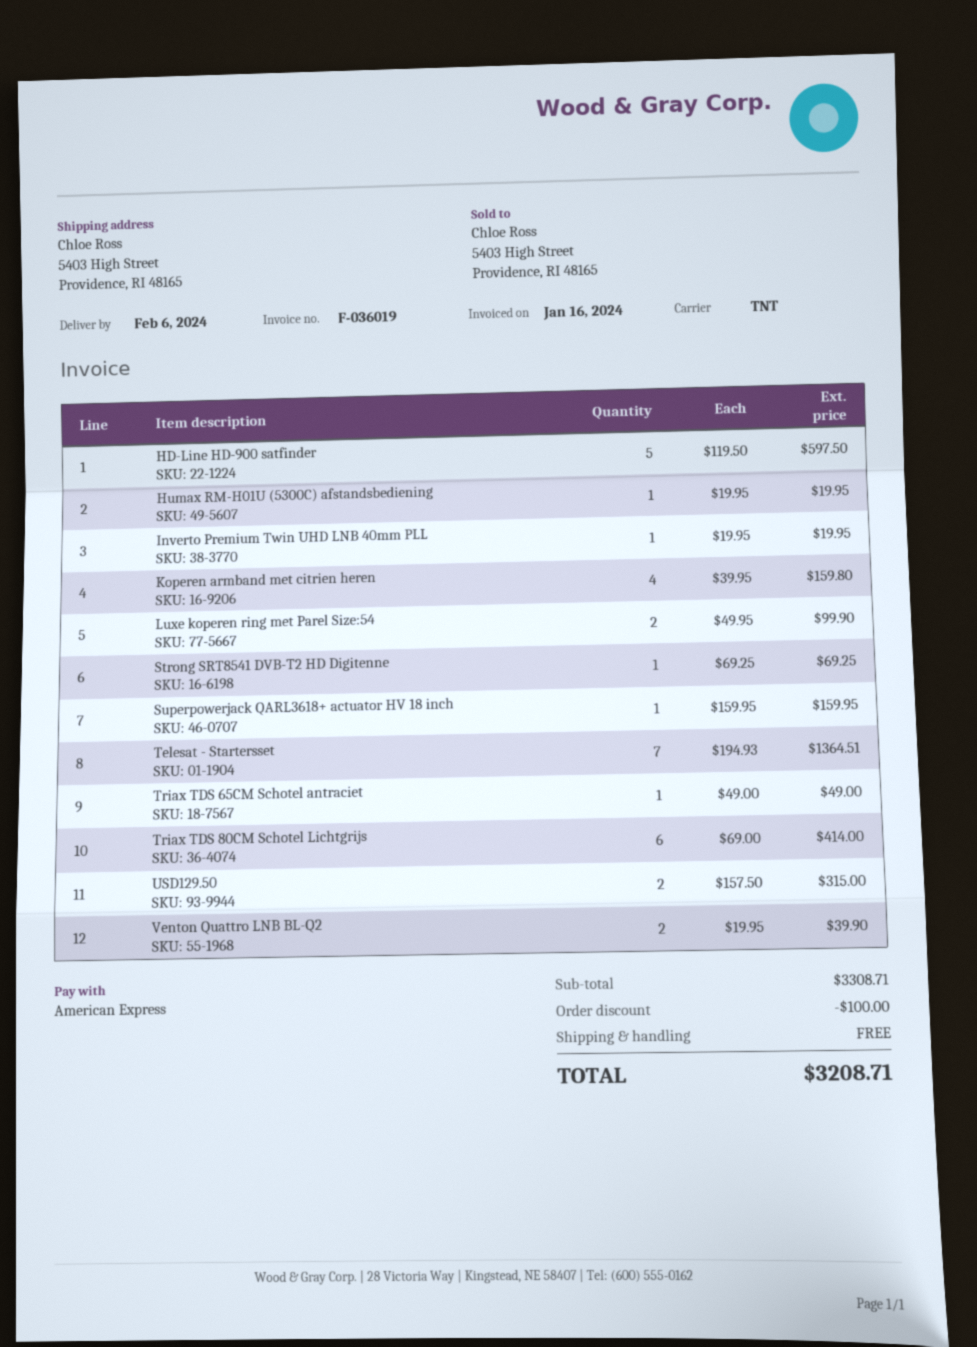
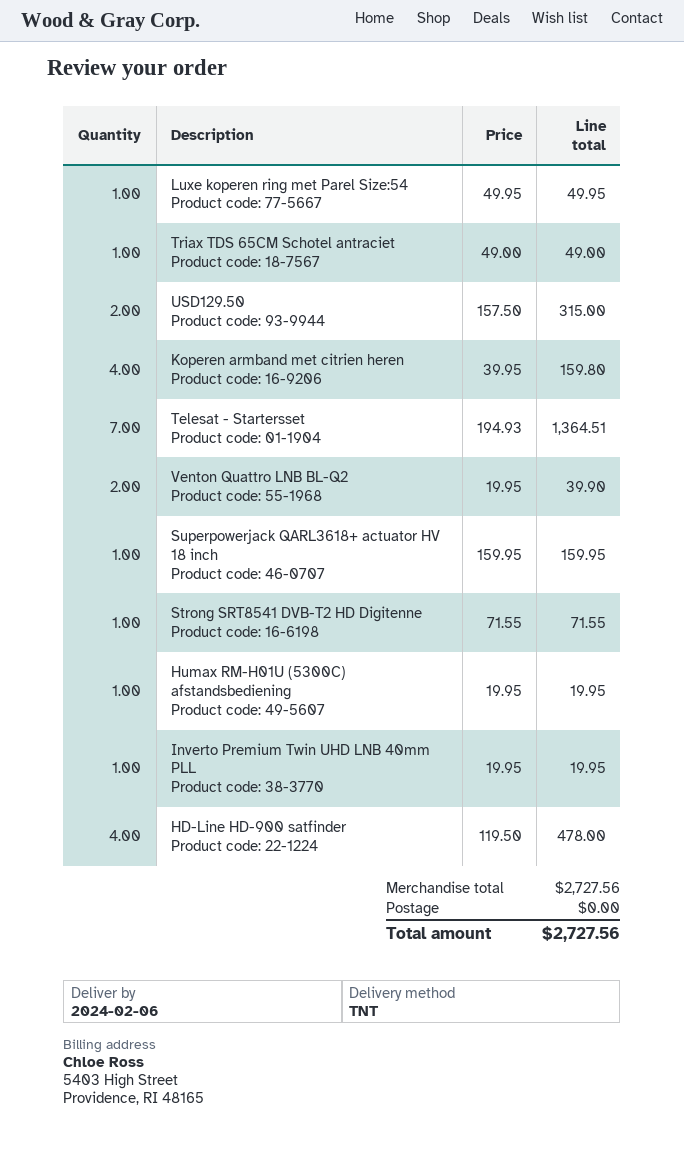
HD-Line HD-900 satfinder: 5 x 119.50 = 597.50 -> 4 x 119.50 = 478.00
Luxe koperen ring met Parel Size:54: 2 x 49.95 = 99.90 -> 1 x 49.95 = 49.95
Strong SRT8541 DVB-T2 HD Digitenne: 1 x 69.25 = 69.25 -> 1 x 71.55 = 71.55
Triax TDS 80CM Schotel Lichtgrijs: 6 x 69.00 = 414.00 -> none
subtotal: 3308.71 -> 2727.56
discount: 100.00 -> none
total: 3208.71 -> 2727.56

